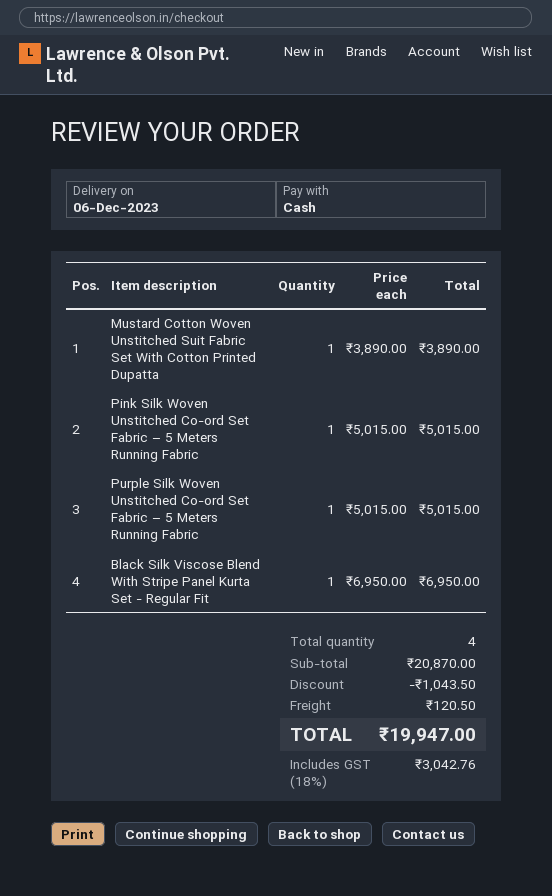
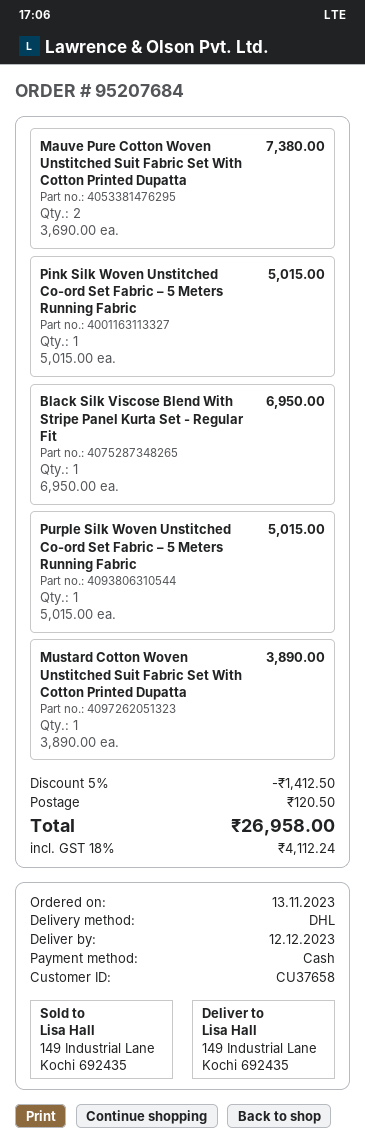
delivery date: 2023-12-06 -> 2023-12-12
Mauve Pure Cotton Woven Unstitched Suit Fabric Set With Cotton Printed Dupatta: none -> 2 x 3690.00 = 7380.00
discount: 1043.50 -> 1412.50
tax: 18% = 3042.76 -> 18% = 4112.24
total: 19947.00 -> 26958.00

